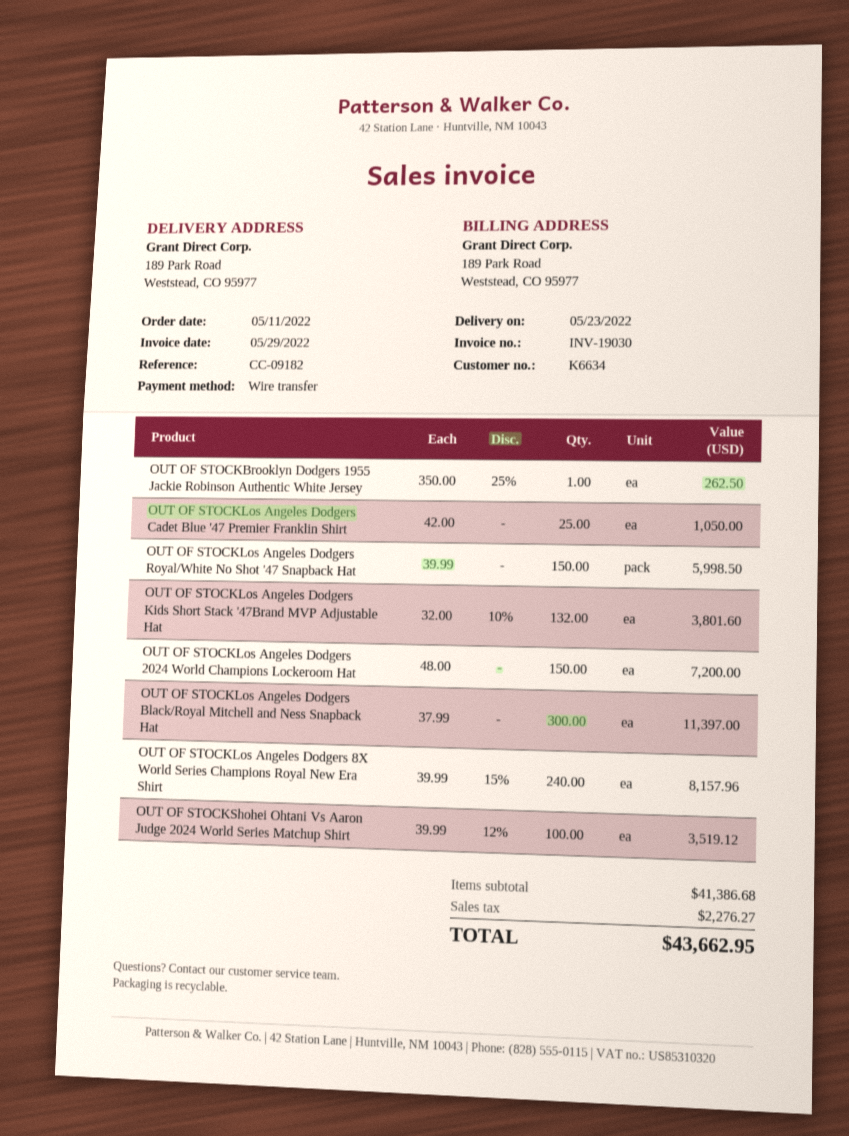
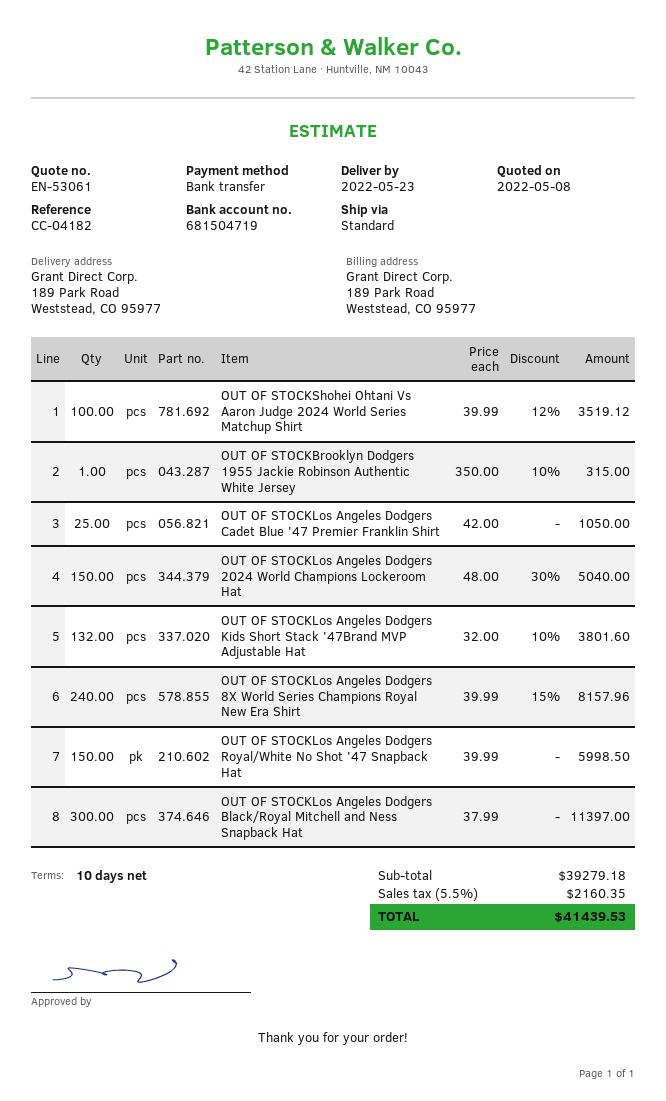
reference: CC-09182 -> CC-04182
OUT OF STOCKBrooklyn Dodgers 1955 Jackie Robinson Authentic White Jersey: 1 x 350.00 - 25% = 262.50 -> 1 x 350.00 - 10% = 315.00
OUT OF STOCKLos Angeles Dodgers 2024 World Champions Lockeroom Hat: 150 x 48.00 = 7200.00 -> 150 x 48.00 - 30% = 5040.00
subtotal: 41386.68 -> 39279.18
tax: 2276.27 -> 2160.35
total: 43662.95 -> 41439.53

